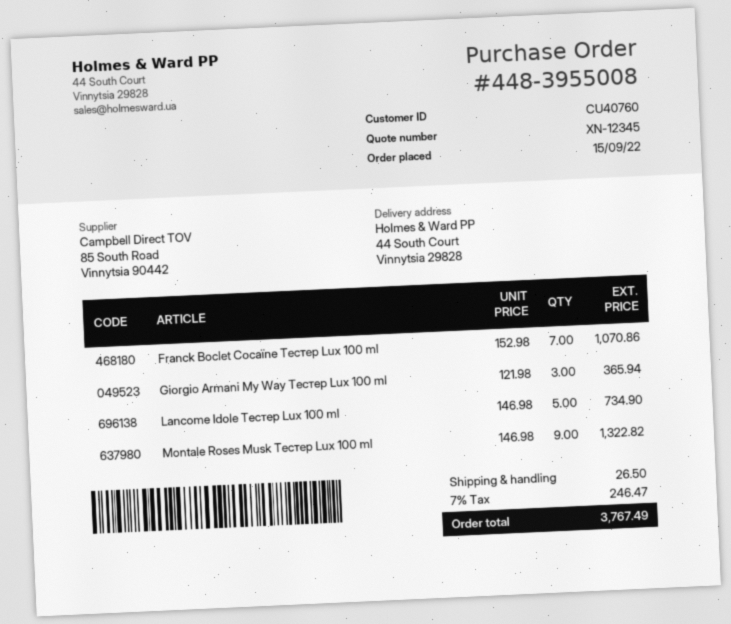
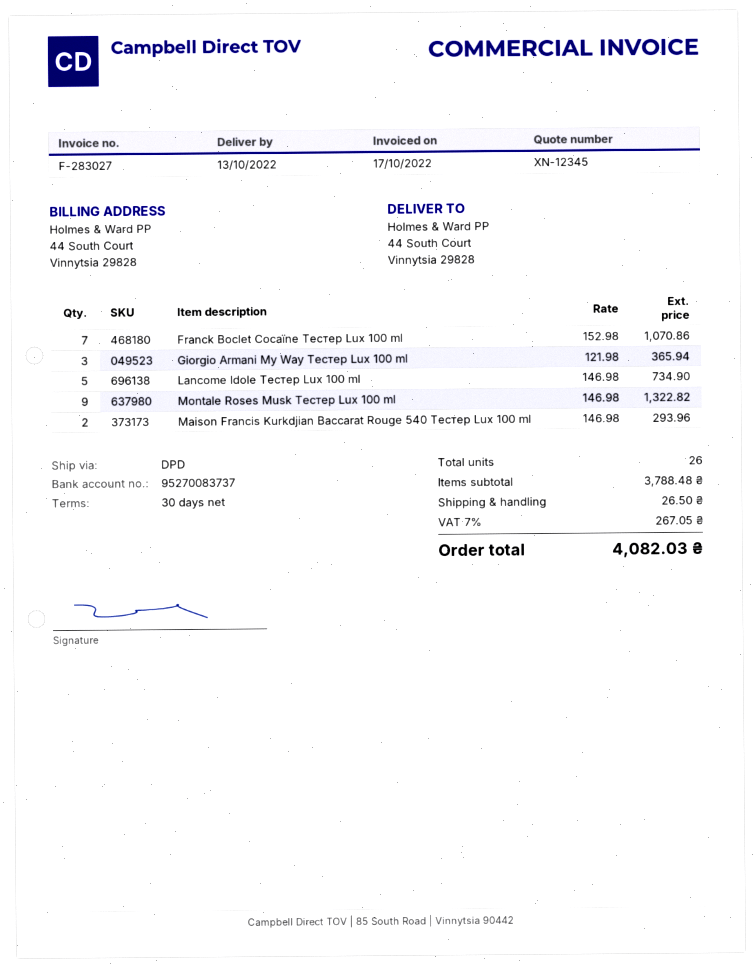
Maison Francis Kurkdjian Baccarat Rouge 540 Тестер Lux 100 ml: none -> 2 x 146.98 = 293.96
tax: 7% = 246.47 -> 7% = 267.05
total: 3767.49 -> 4082.03

